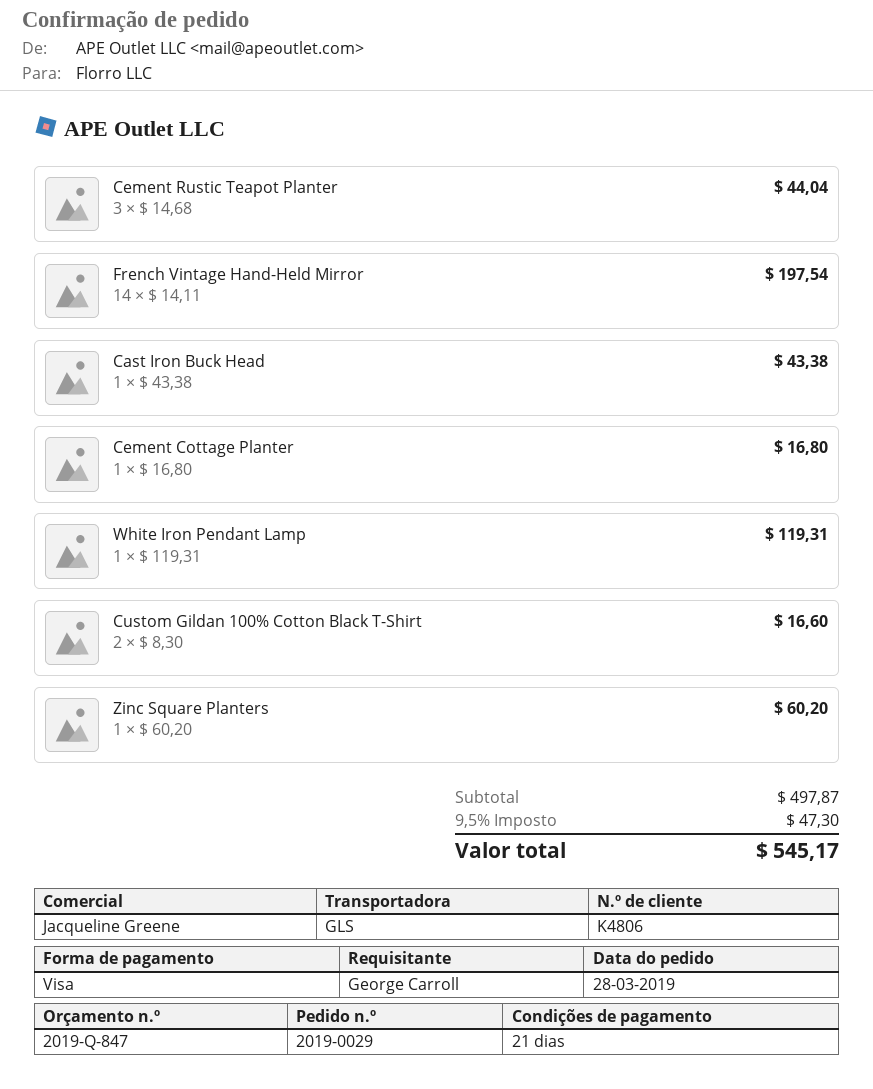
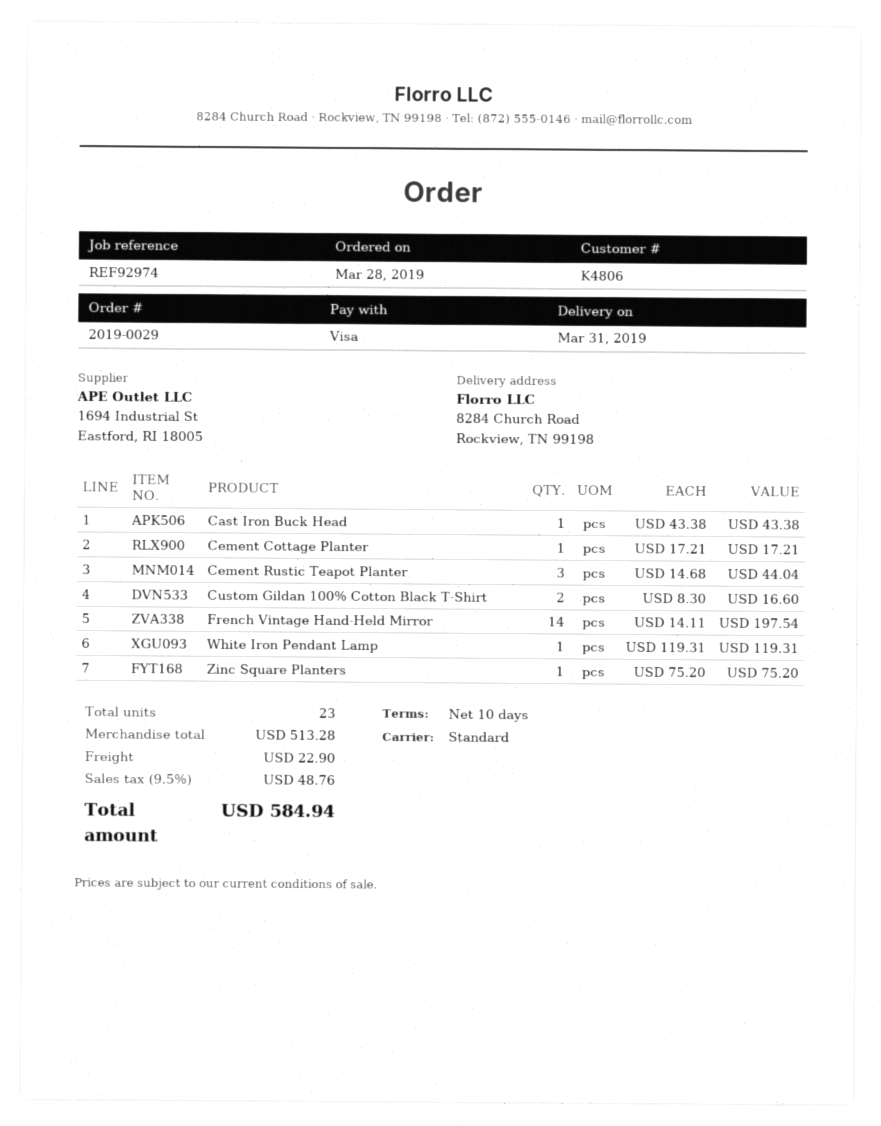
payment terms: 21 days -> 10 days
shipping method: GLS -> standard
Cement Cottage Planter: 1 x 16.80 = 16.80 -> 1 x 17.21 = 17.21
Zinc Square Planters: 1 x 60.20 = 60.20 -> 1 x 75.20 = 75.20
subtotal: 497.87 -> 513.28
shipping: none -> 22.90
tax: 9.5% = 47.30 -> 9.5% = 48.76
total: 545.17 -> 584.94

